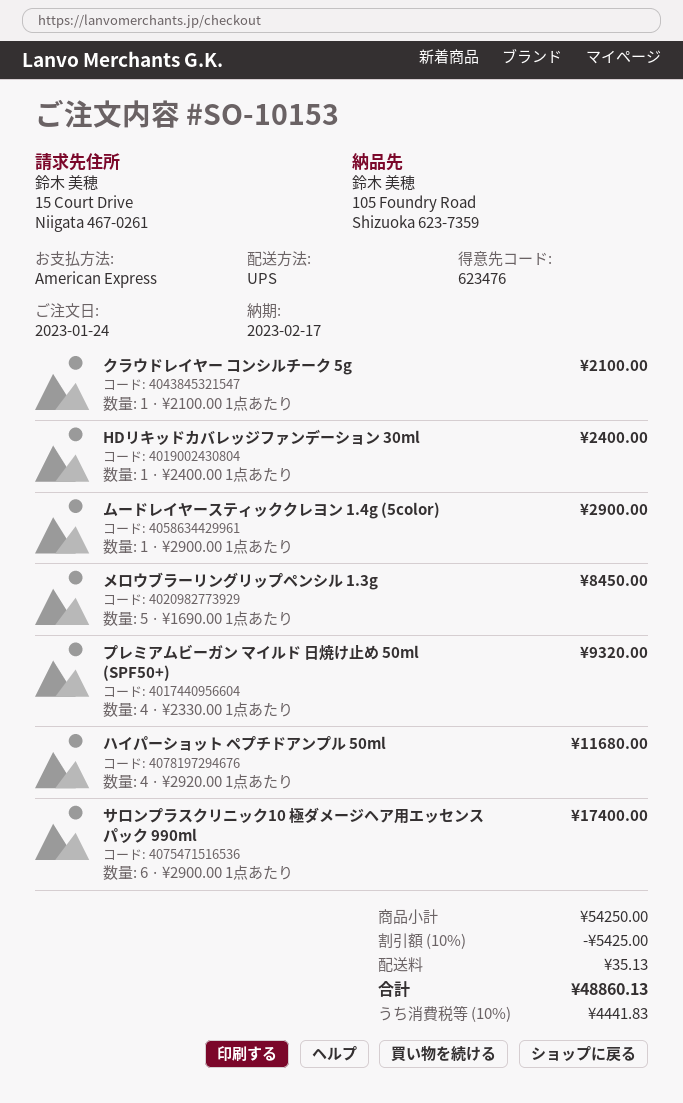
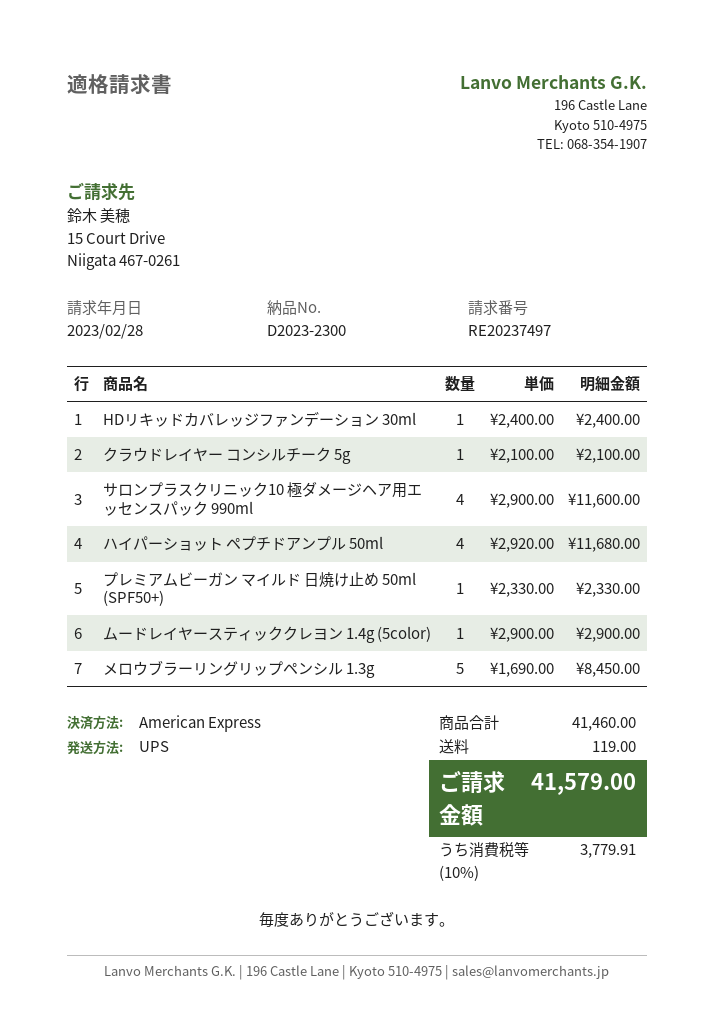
プレミアムビーガン マイルド 日焼け止め 50ml (SPF50+): 4 x 2330.00 = 9320.00 -> 1 x 2330.00 = 2330.00
サロンプラスクリニック10 極ダメージヘア用エッセンスパック 990ml: 6 x 2900.00 = 17400.00 -> 4 x 2900.00 = 11600.00
subtotal: 54250.00 -> 41460.00
discount: 10% = 5425.00 -> none
shipping: 35.13 -> 119.00
tax: 10% = 4441.83 -> 10% = 3779.91
total: 48860.13 -> 41579.00

